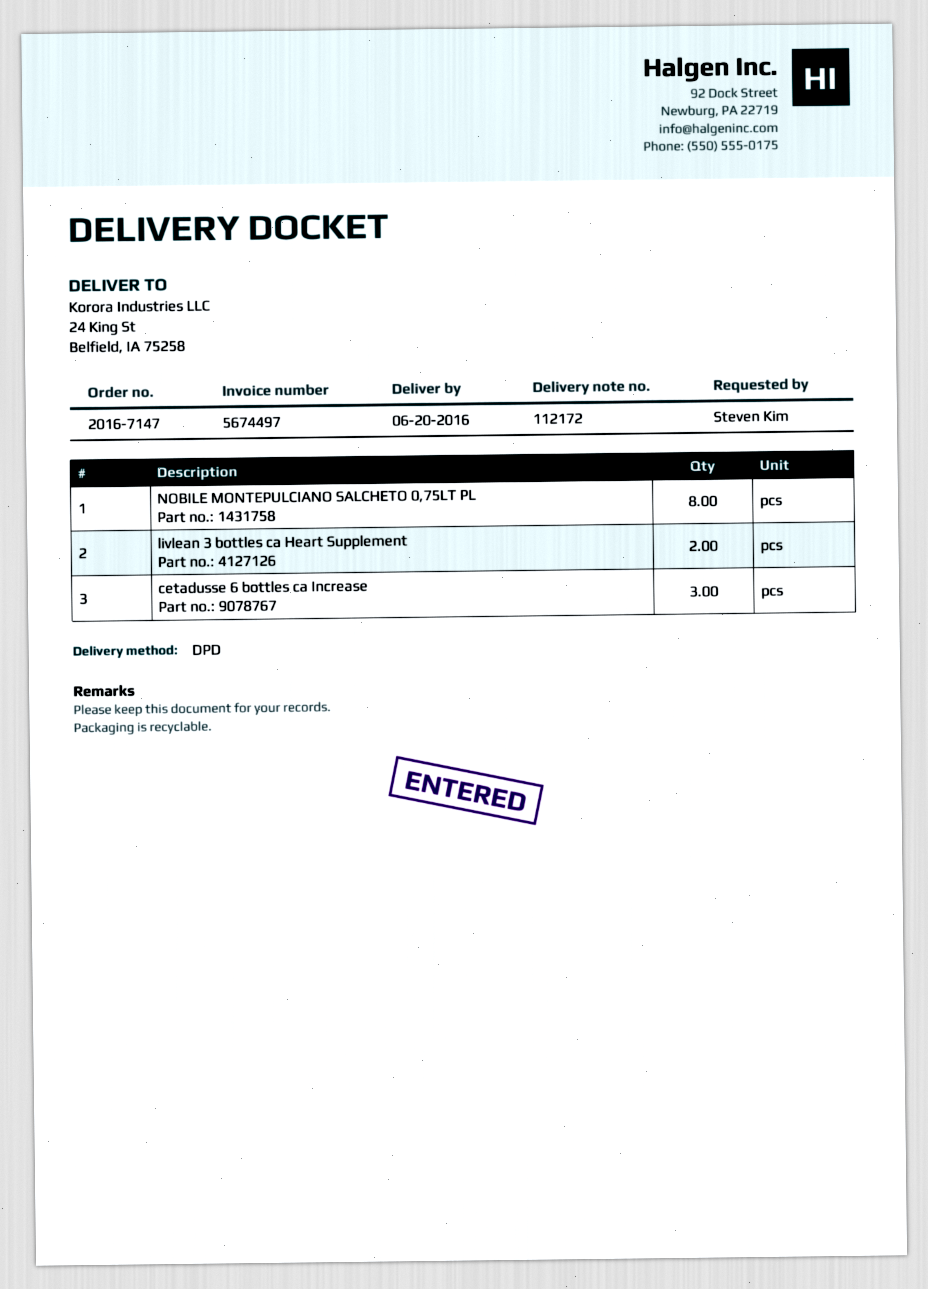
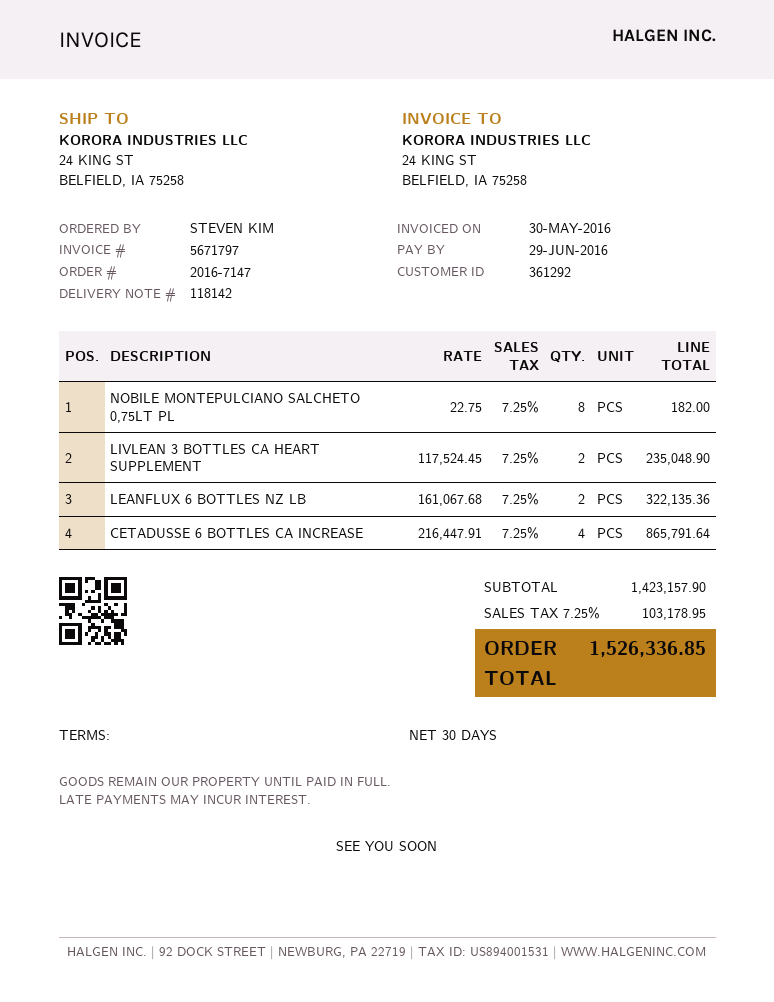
delivery note number: 112172 -> 118142
invoice number: 5674497 -> 5671797
cetadusse 6 bottles ca Increase: 3 -> 4
LEANFLUX 6 BOTTLES NZ LB: none -> 2

